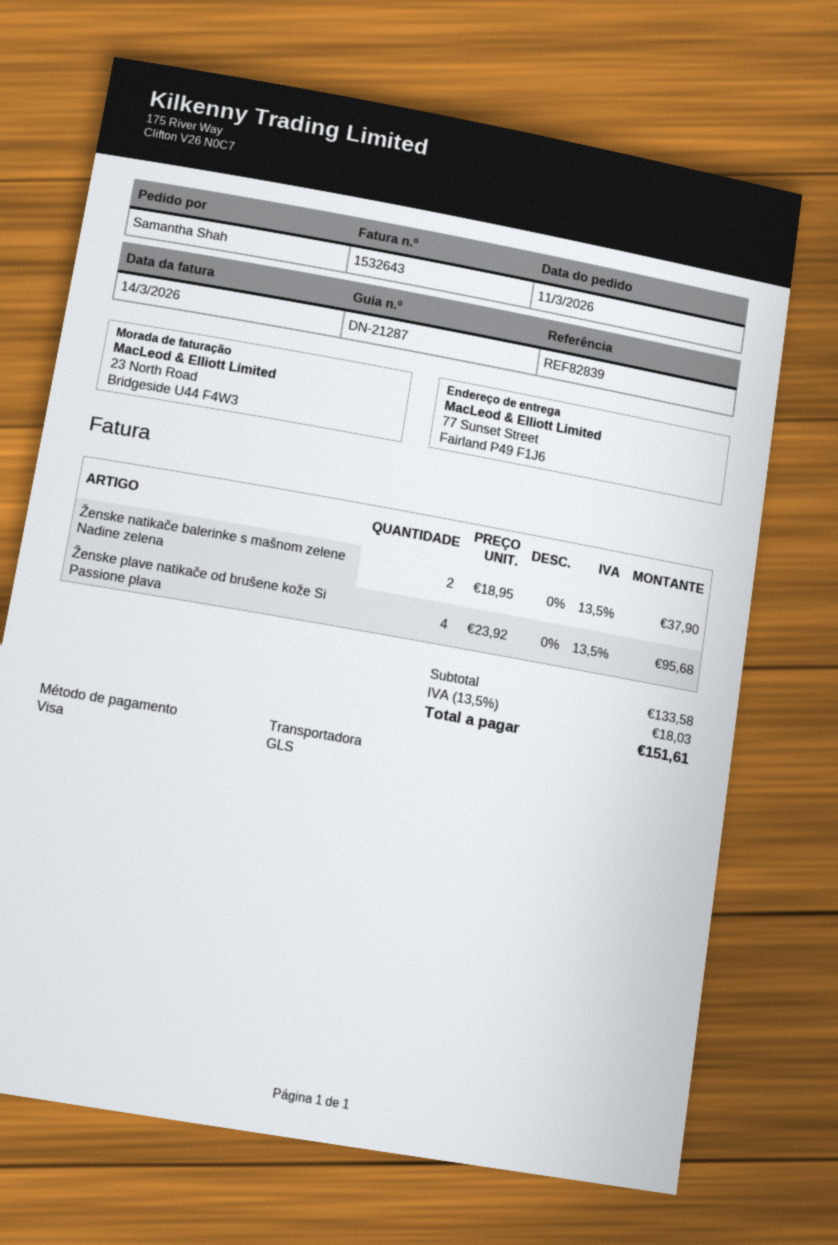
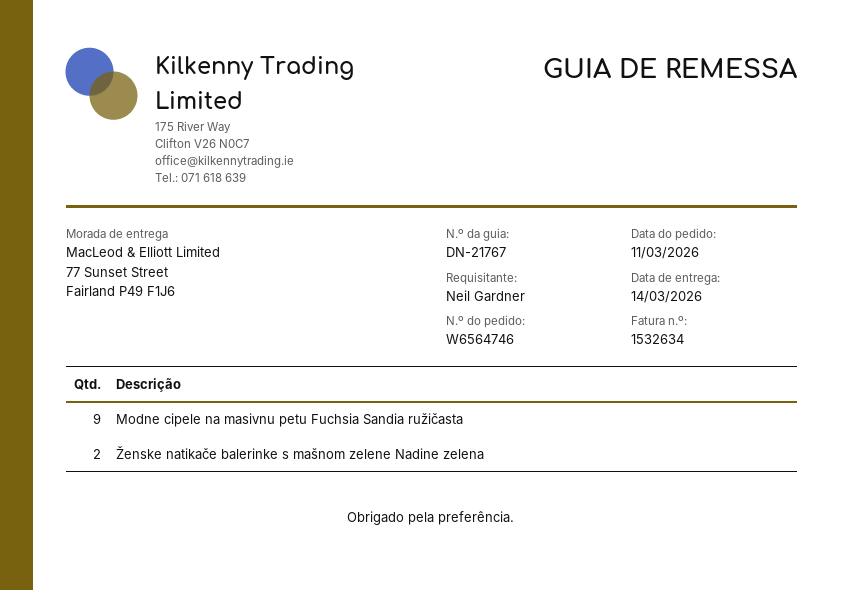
delivery note number: DN-21287 -> DN-21767
invoice number: 1532643 -> 1532634
ordered by: Samantha Shah -> Neil Gardner
Ženske plave natikače od brušene kože Si Passione plava: 4 -> none
Modne cipele na masivnu petu Fuchsia Sandia ružičasta: none -> 9

